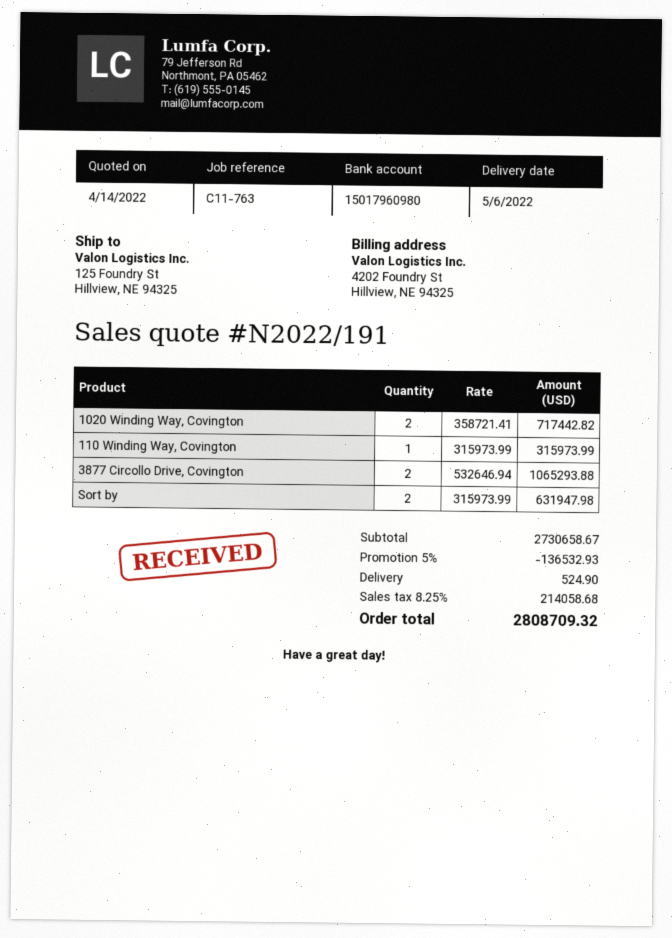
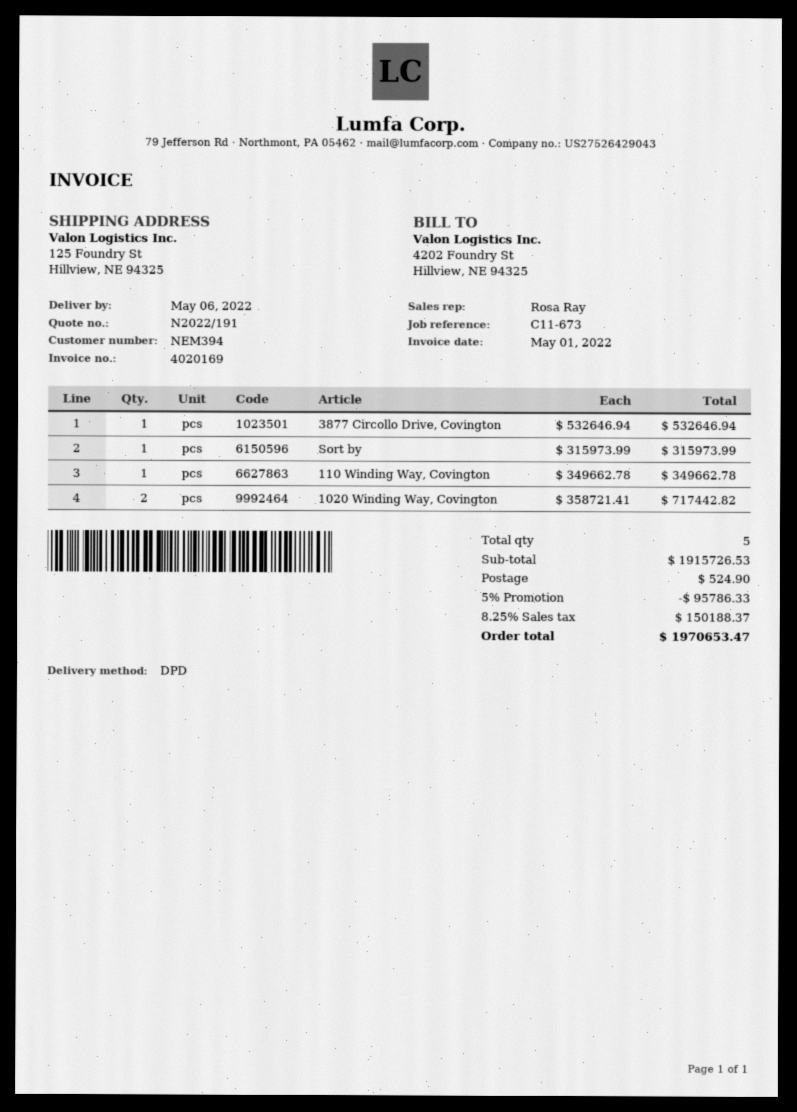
reference: C11-763 -> C11-673
110 Winding Way, Covington: 1 x 315973.99 = 315973.99 -> 1 x 349662.78 = 349662.78
3877 Circollo Drive, Covington: 2 x 532646.94 = 1065293.88 -> 1 x 532646.94 = 532646.94
Sort by: 2 x 315973.99 = 631947.98 -> 1 x 315973.99 = 315973.99
subtotal: 2730658.67 -> 1915726.53
discount: 5% = 136532.93 -> 5% = 95786.33
tax: 8.25% = 214058.68 -> 8.25% = 150188.37
total: 2808709.32 -> 1970653.47

